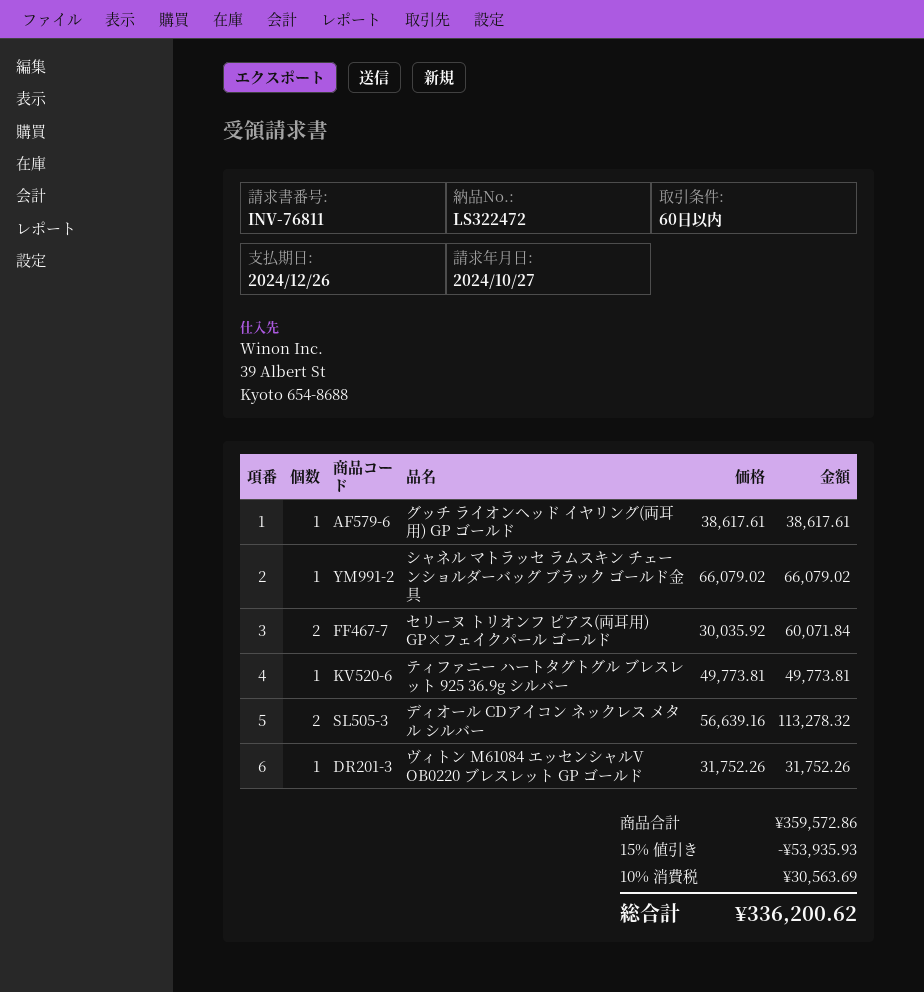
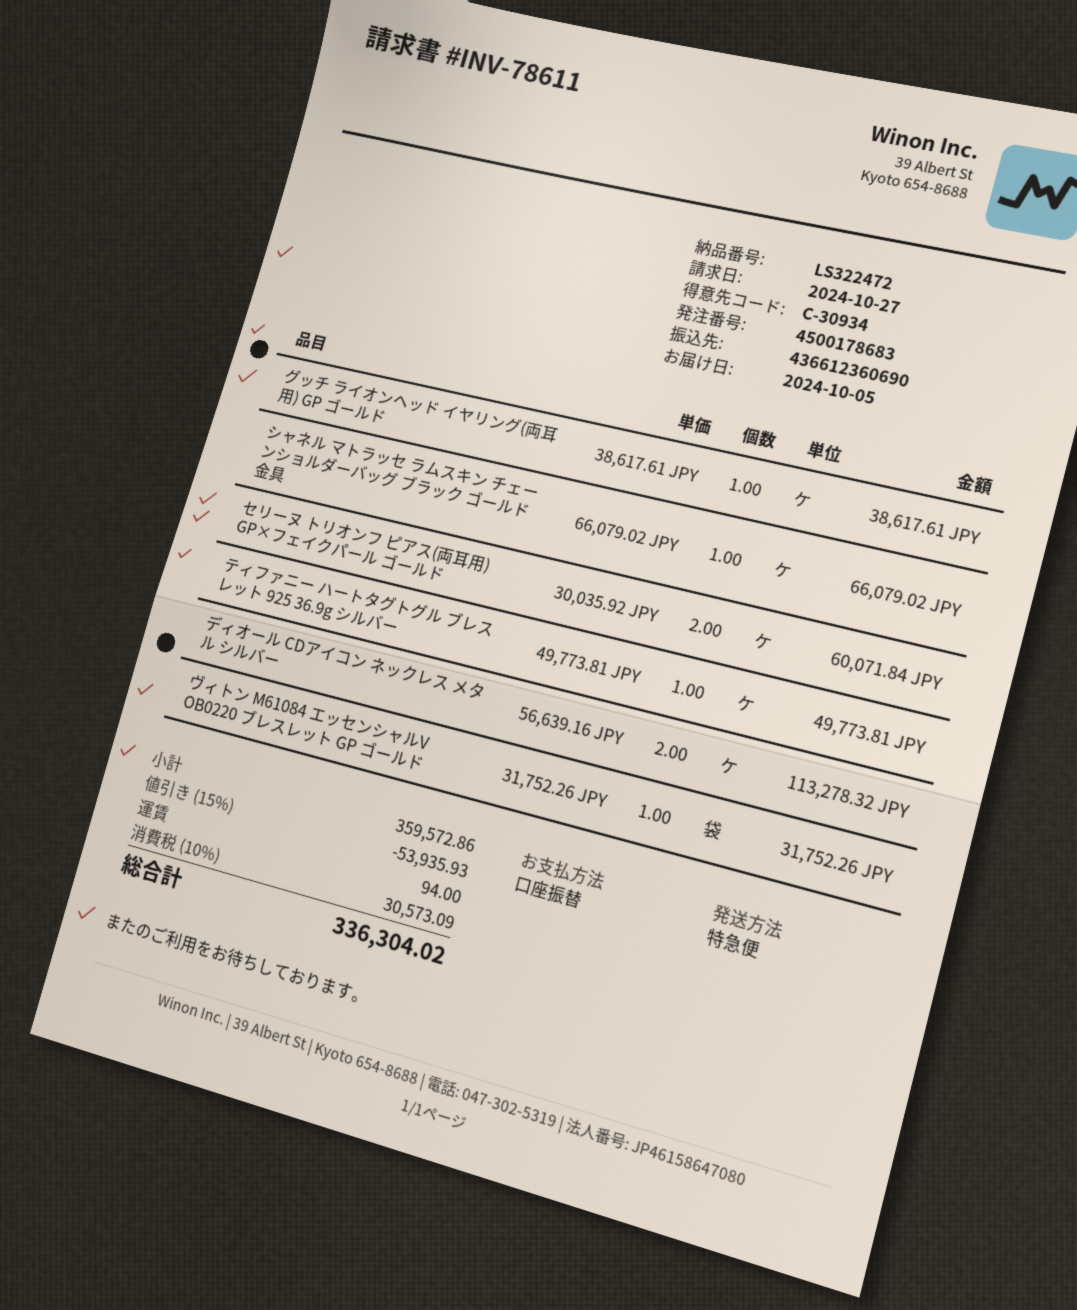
invoice number: INV-76811 -> INV-78611
shipping: none -> 94.00
tax: 10% = 30563.69 -> 10% = 30573.09
total: 336200.62 -> 336304.02

